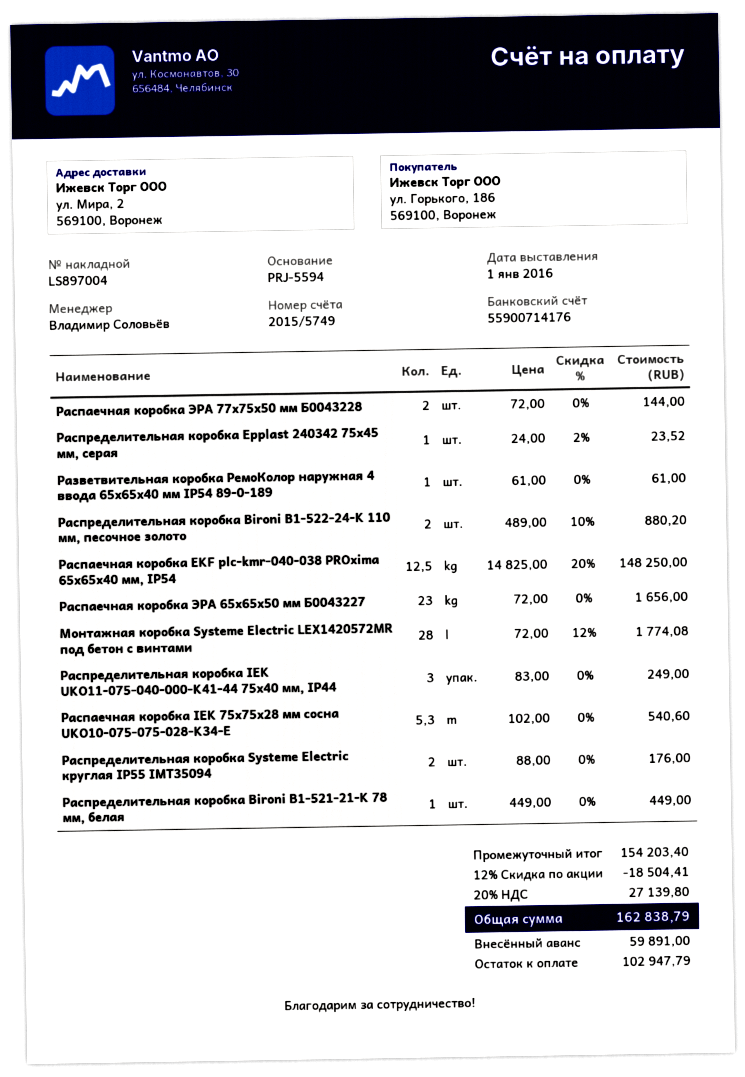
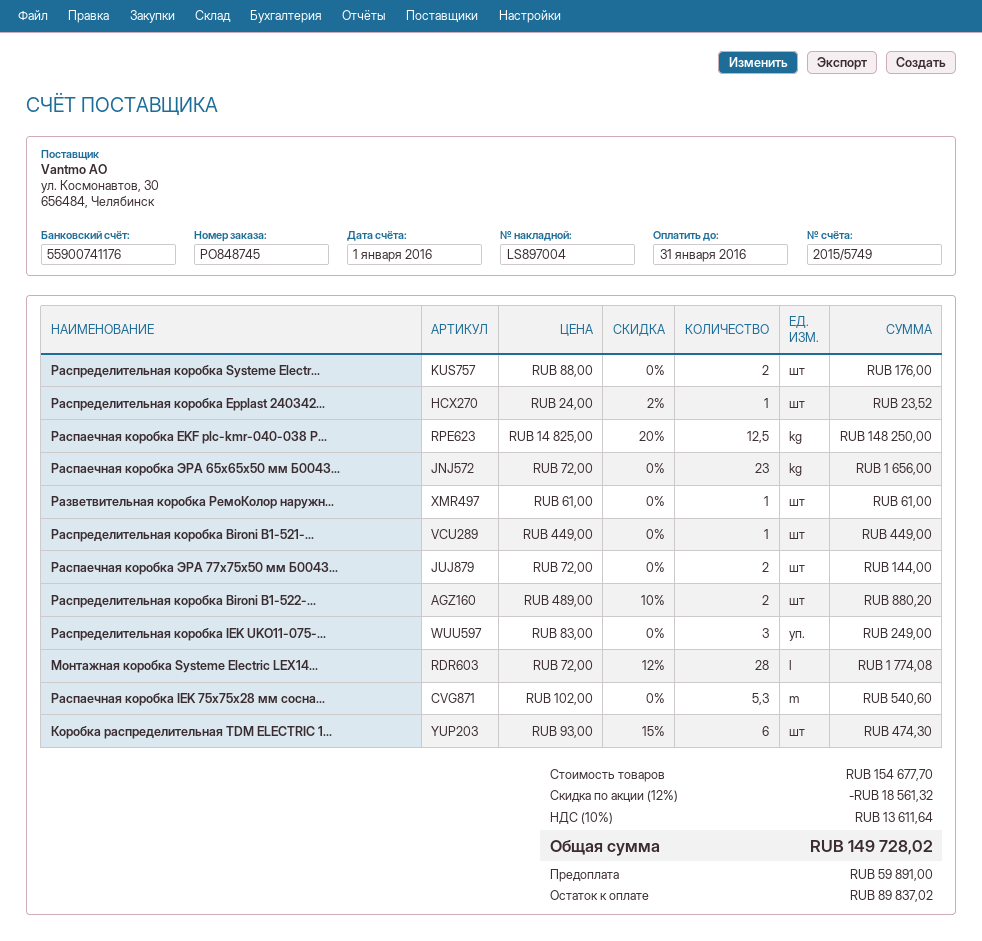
bank account: 55900714176 -> 55900741176
Коробка распределительная TDM ELECTRIC 1...: none -> 6 x 93.00 - 15% = 474.30
subtotal: 154203.40 -> 154677.70
discount: 12% = 18504.41 -> 12% = 18561.32
tax: 20% = 27139.80 -> 10% = 13611.64
total: 162838.79 -> 149728.02
balance: 102947.79 -> 89837.02

